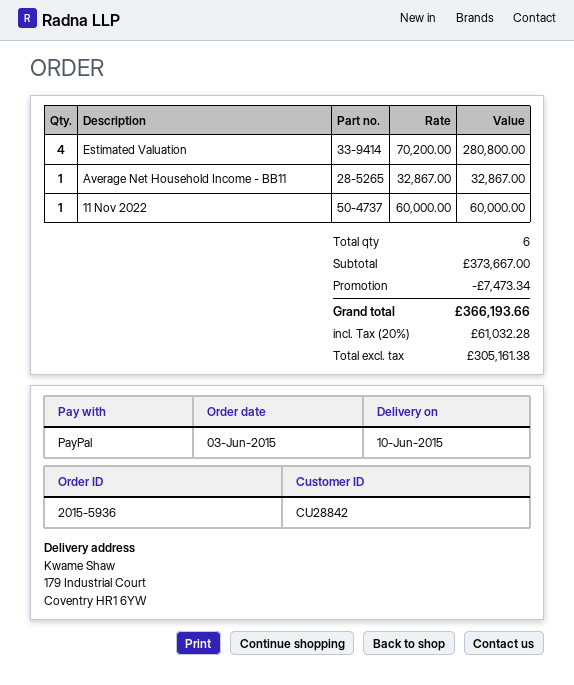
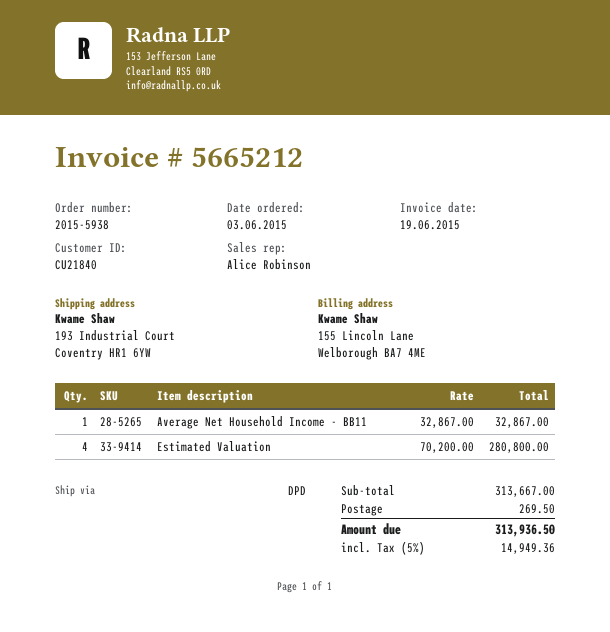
order number: 2015-5936 -> 2015-5938
customer number: CU28842 -> CU21840
ship to: 179 Industrial Court, Coventry HR1 6YW -> 193 Industrial Court, Coventry HR1 6YW
11 Nov 2022: 1 x 60000.00 = 60000.00 -> none
subtotal: 373667.00 -> 313667.00
discount: 7473.34 -> none
shipping: none -> 269.50
tax: 20% = 61032.28 -> 5% = 14949.36
total: 366193.66 -> 313936.50

